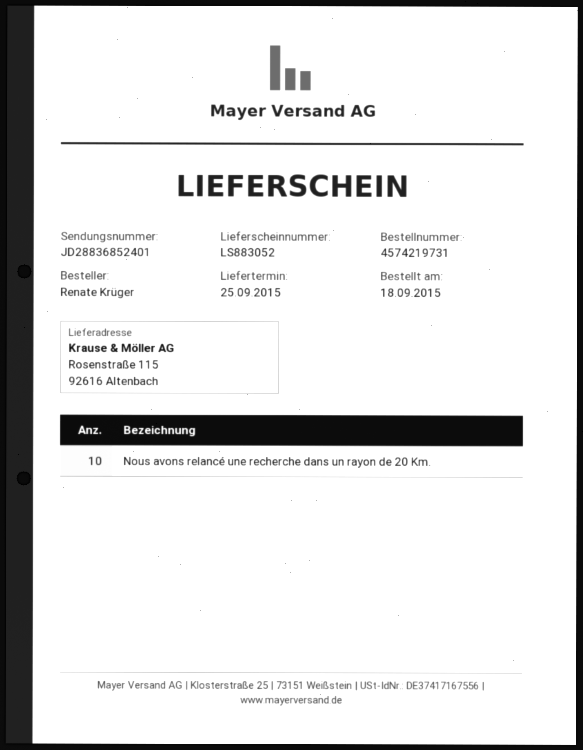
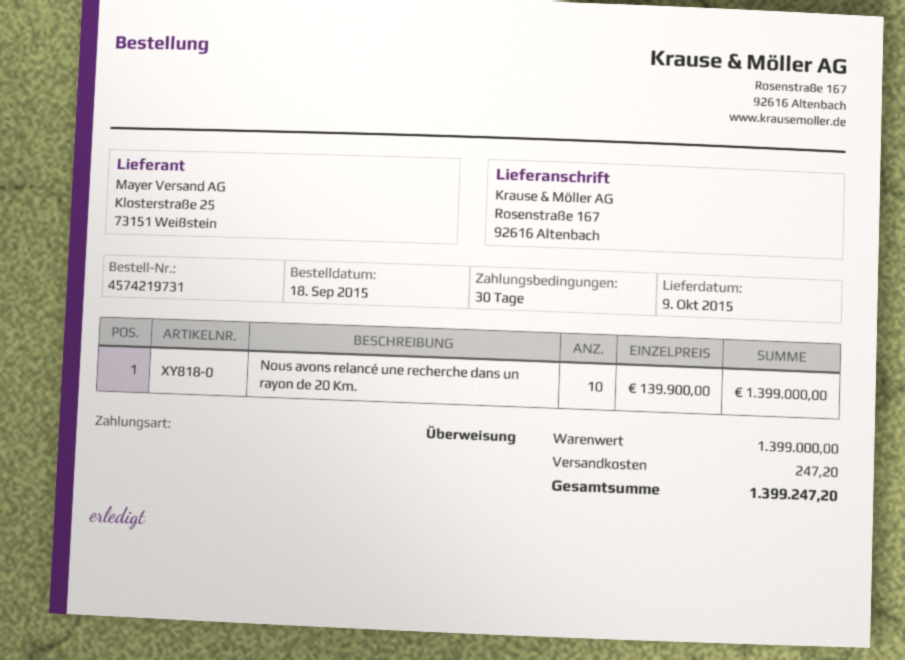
delivery date: 2015-09-25 -> 2015-10-09
ship to: Rosenstraße 115, 92616 Altenbach -> Rosenstraße 167, 92616 Altenbach

